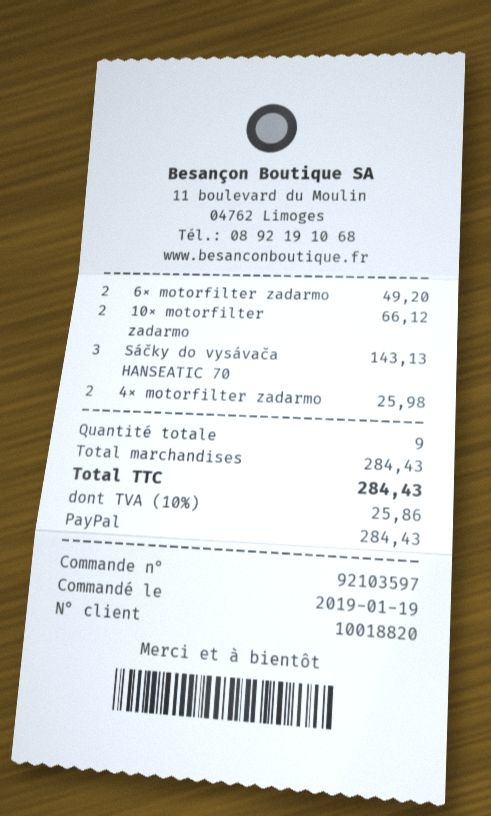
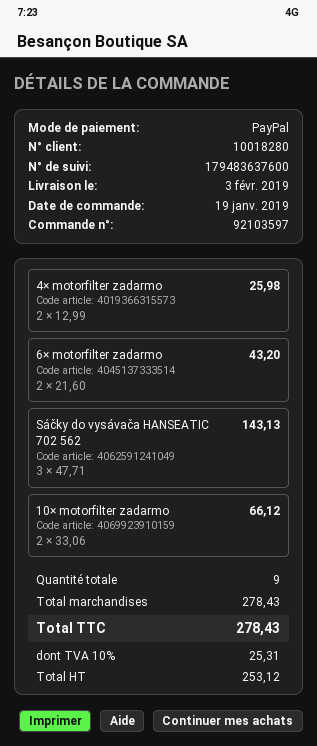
customer number: 10018820 -> 10018280
6× motorfilter zadarmo: 2 for 49.20 -> 2 for 43.20
subtotal: 284.43 -> 278.43
tax: 10% = 25.86 -> 10% = 25.31
total: 284.43 -> 278.43

